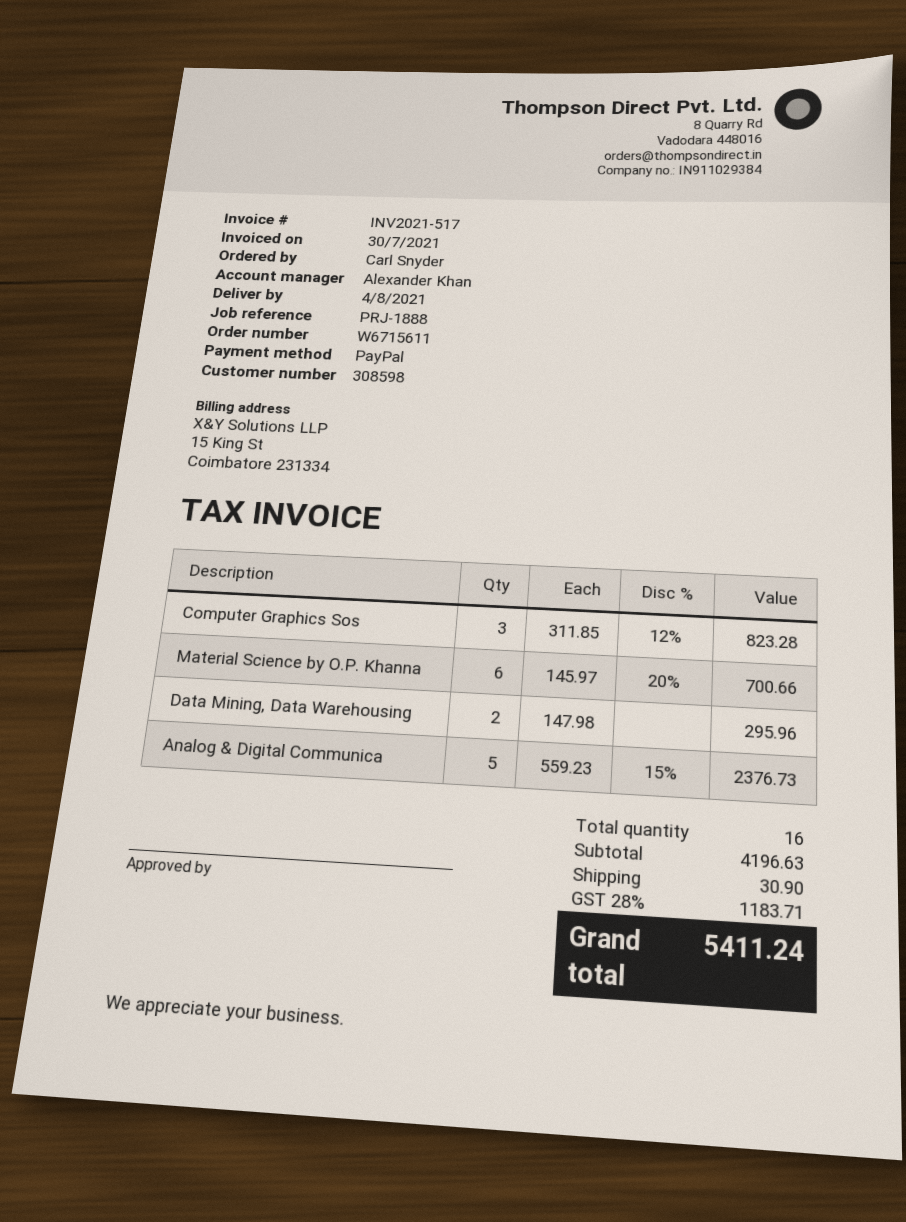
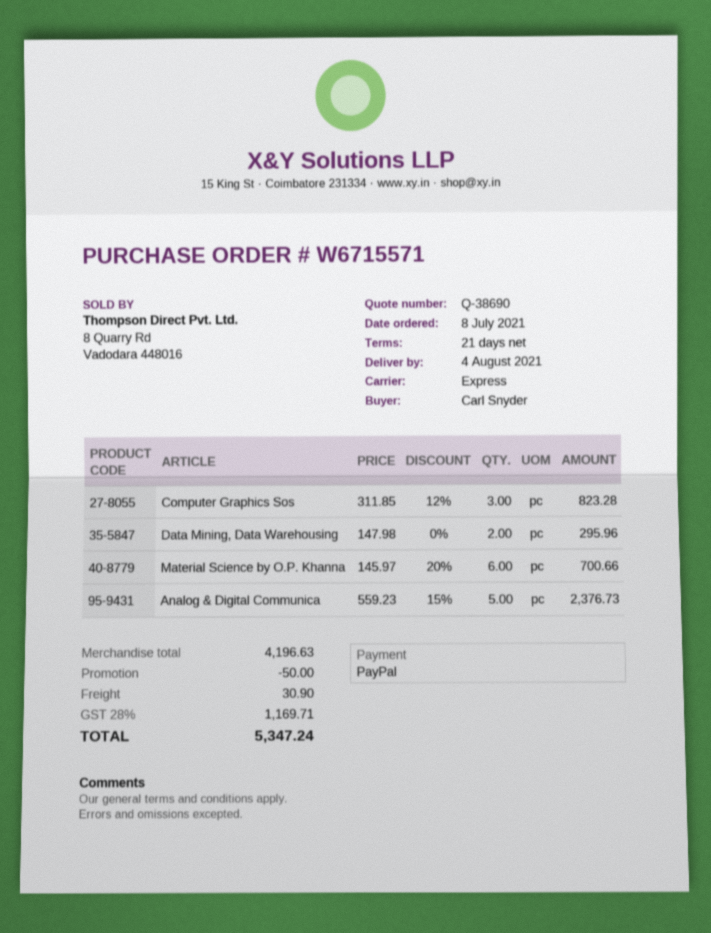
order number: W6715611 -> W6715571
discount: none -> 50.00
tax: 28% = 1183.71 -> 28% = 1169.71
total: 5411.24 -> 5347.24

